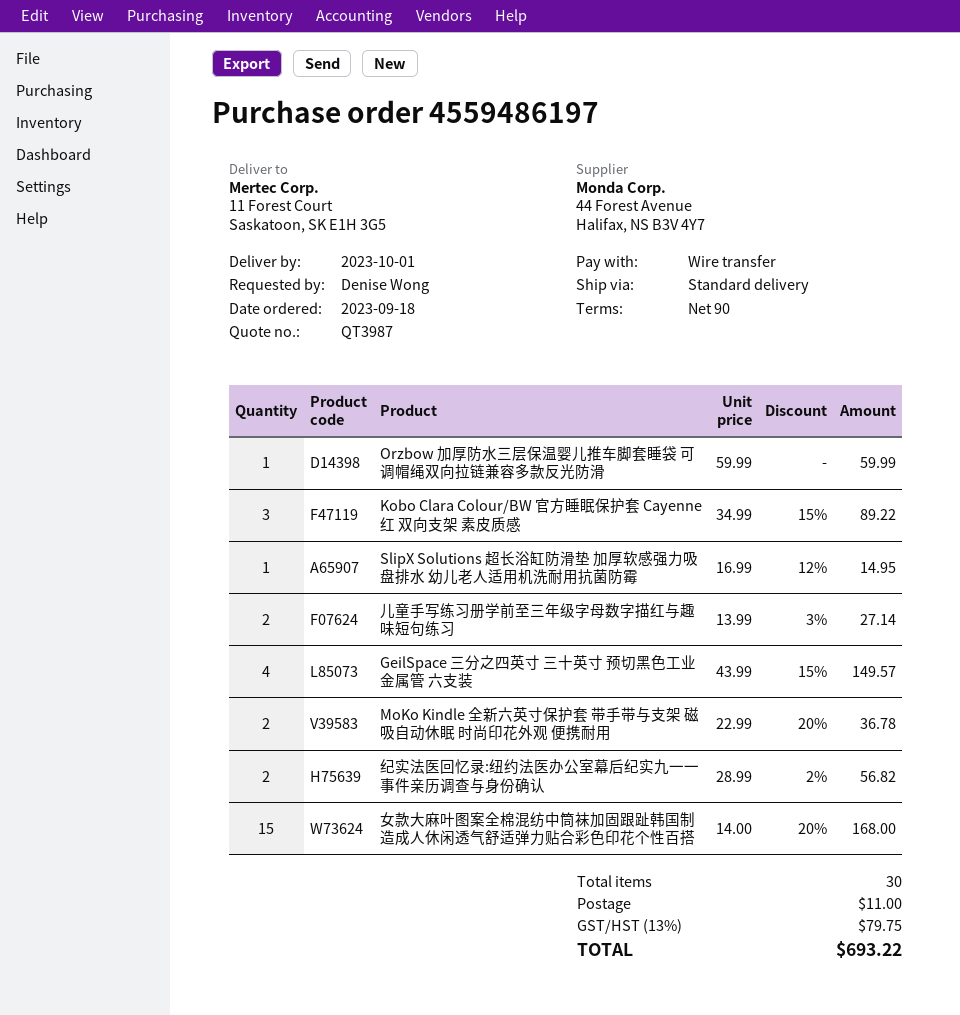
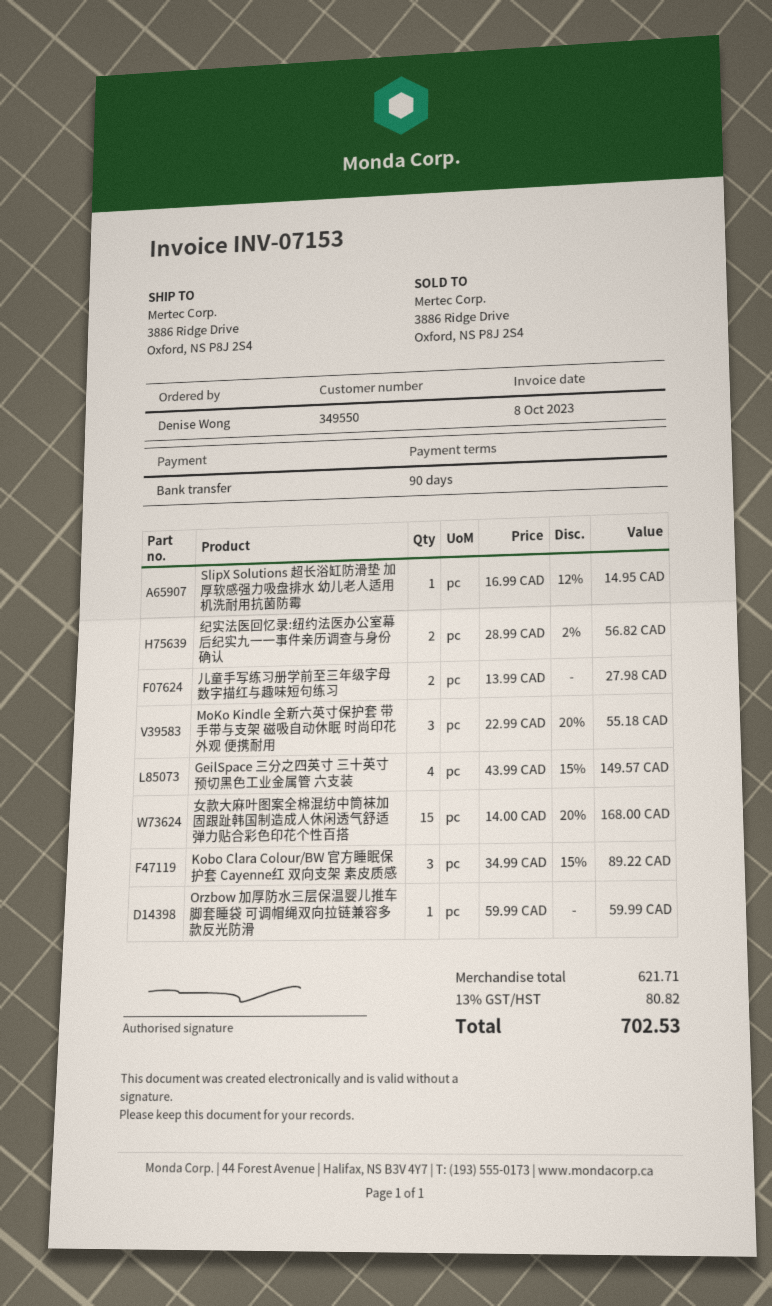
ship to: 11 Forest Court, Saskatoon, SK E1H 3G5 -> 3886 Ridge Drive, Oxford, NS P8J 2S4
儿童手写练习册学前至三年级字母数字描红与趣味短句练习: 2 x 13.99 - 3% = 27.14 -> 2 x 13.99 = 27.98
MoKo Kindle 全新六英寸保护套 带手带与支架 磁吸自动休眠 时尚印花外观 便携耐用: 2 x 22.99 - 20% = 36.78 -> 3 x 22.99 - 20% = 55.18
shipping: 11.00 -> none
tax: 13% = 79.75 -> 13% = 80.82
total: 693.22 -> 702.53

